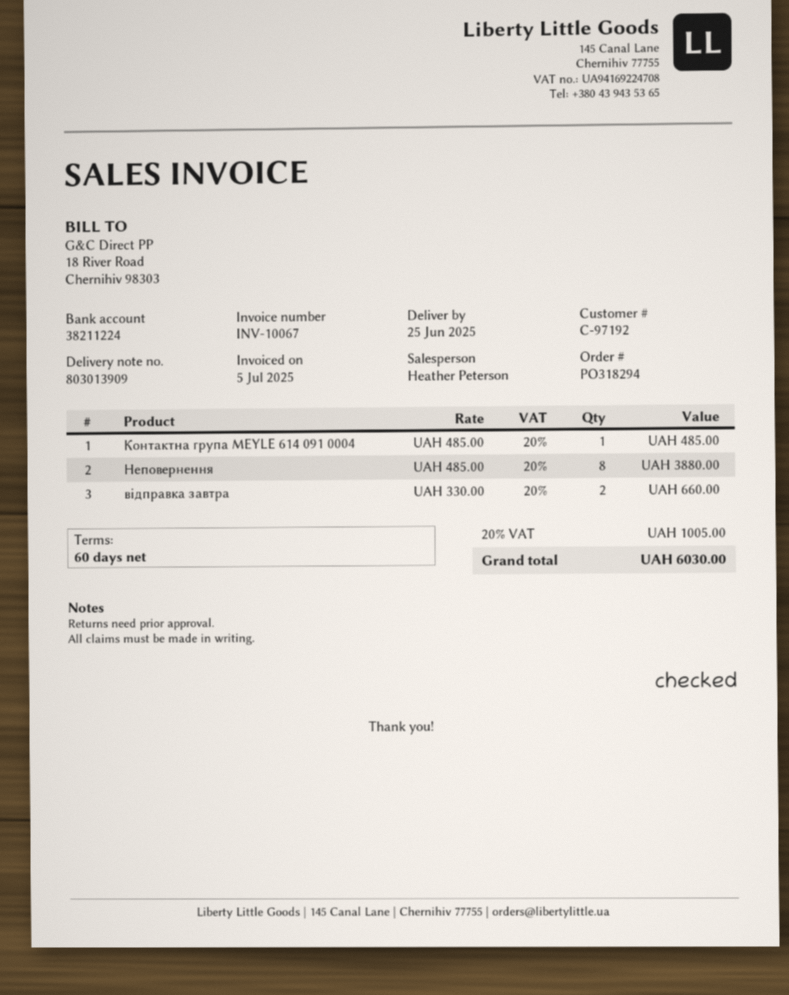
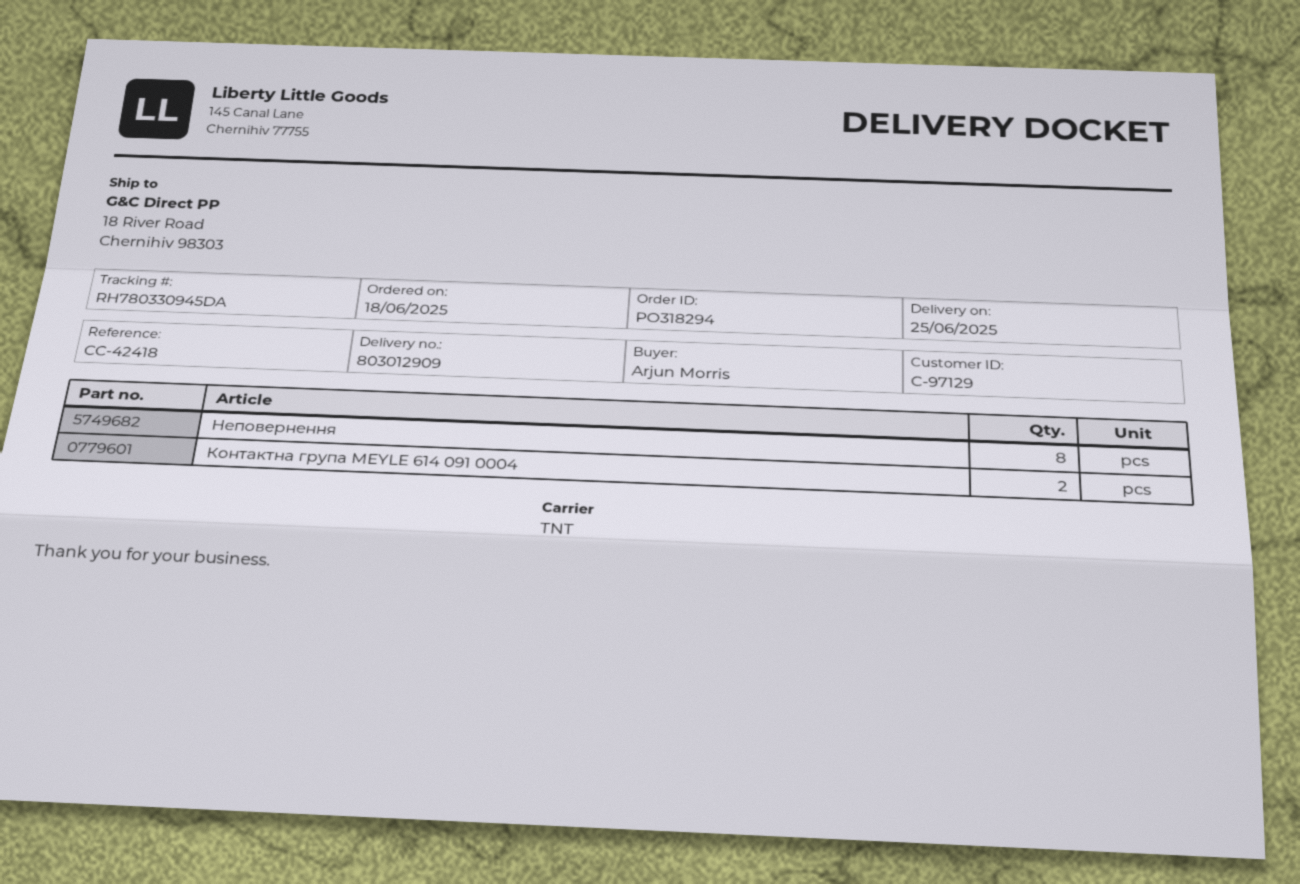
delivery note number: 803013909 -> 803012909
customer number: C-97192 -> C-97129
Контактна група MEYLE 614 091 0004: 1 -> 2
відправка завтра: 2 -> none

